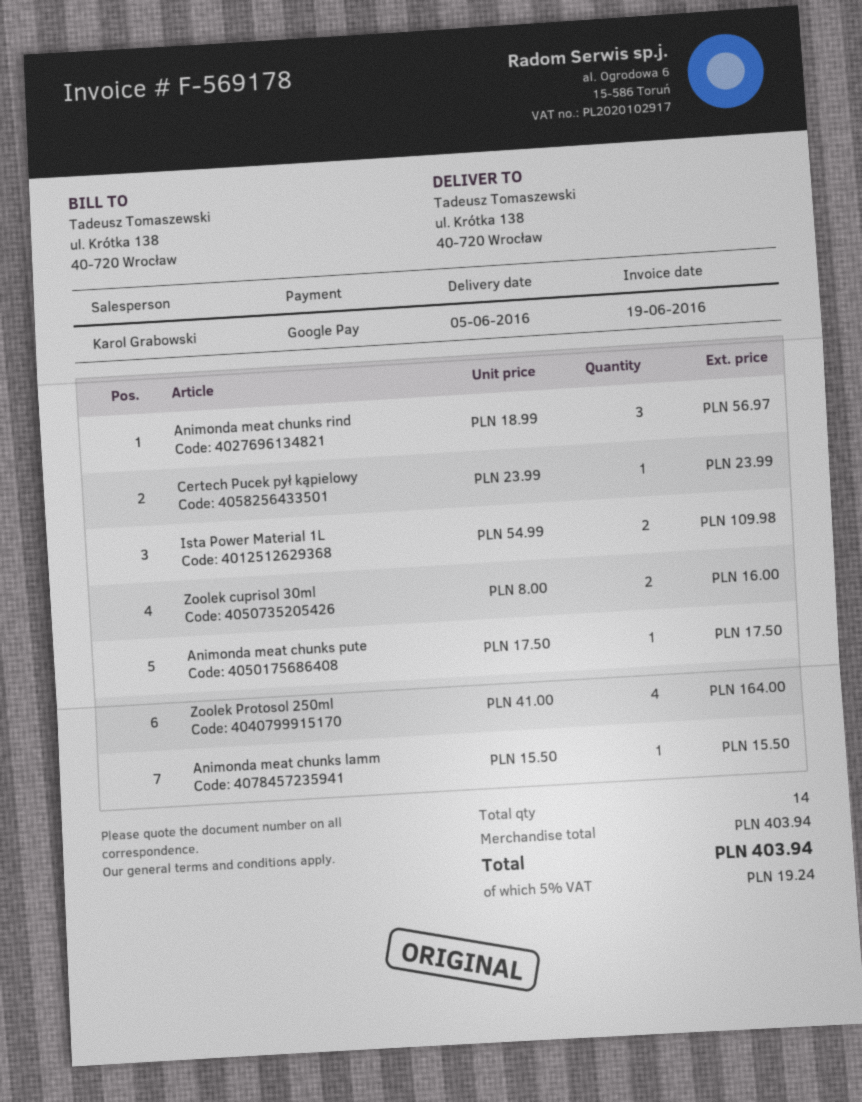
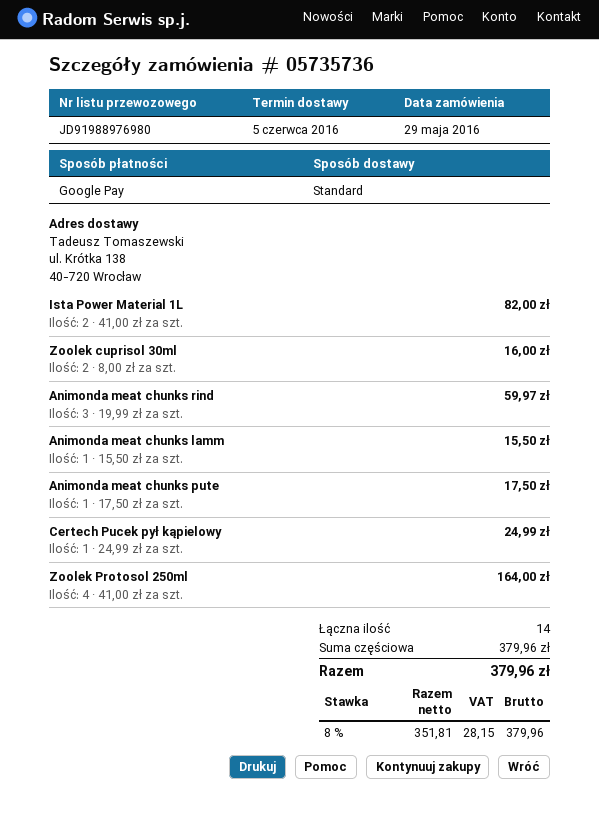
Animonda meat chunks rind: 3 x 18.99 = 56.97 -> 3 x 19.99 = 59.97
Certech Pucek pył kąpielowy: 1 x 23.99 = 23.99 -> 1 x 24.99 = 24.99
Ista Power Material 1L: 2 x 54.99 = 109.98 -> 2 x 41.00 = 82.00
subtotal: 403.94 -> 379.96
tax: 5% = 19.24 -> 8% = 28.15
total: 403.94 -> 379.96

